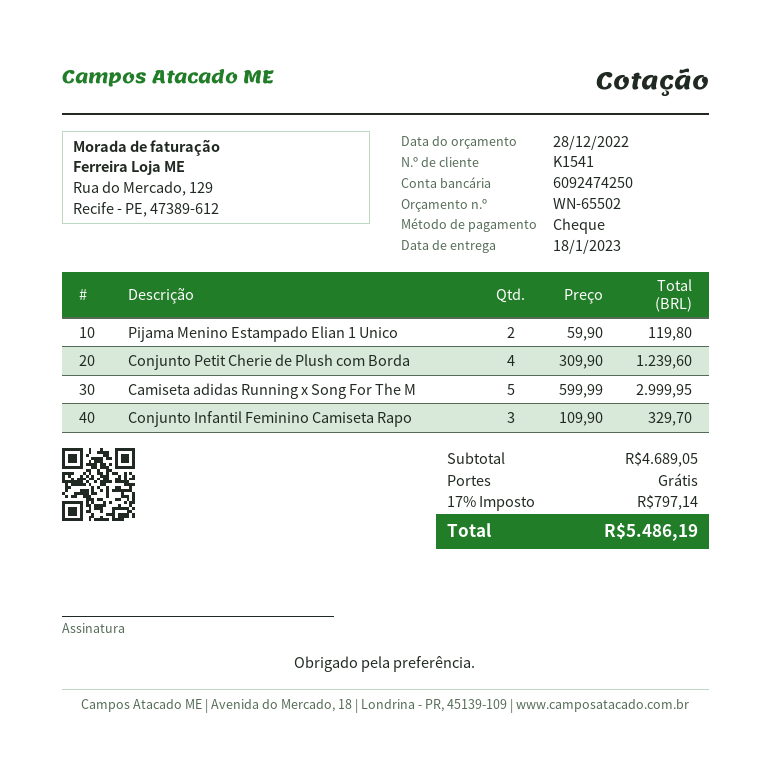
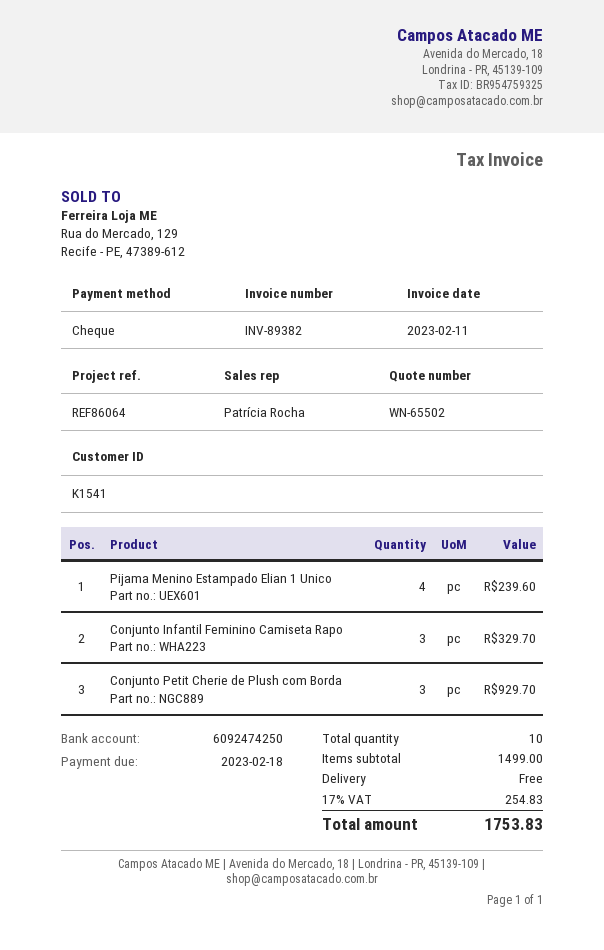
Pijama Menino Estampado Elian 1 Unico: 2 for 119.80 -> 4 for 239.60
Conjunto Petit Cherie de Plush com Borda: 4 for 1239.60 -> 3 for 929.70
Camiseta adidas Running x Song For The M: 5 for 2999.95 -> none
subtotal: 4689.05 -> 1499.00
tax: 17% = 797.14 -> 17% = 254.83
total: 5486.19 -> 1753.83

